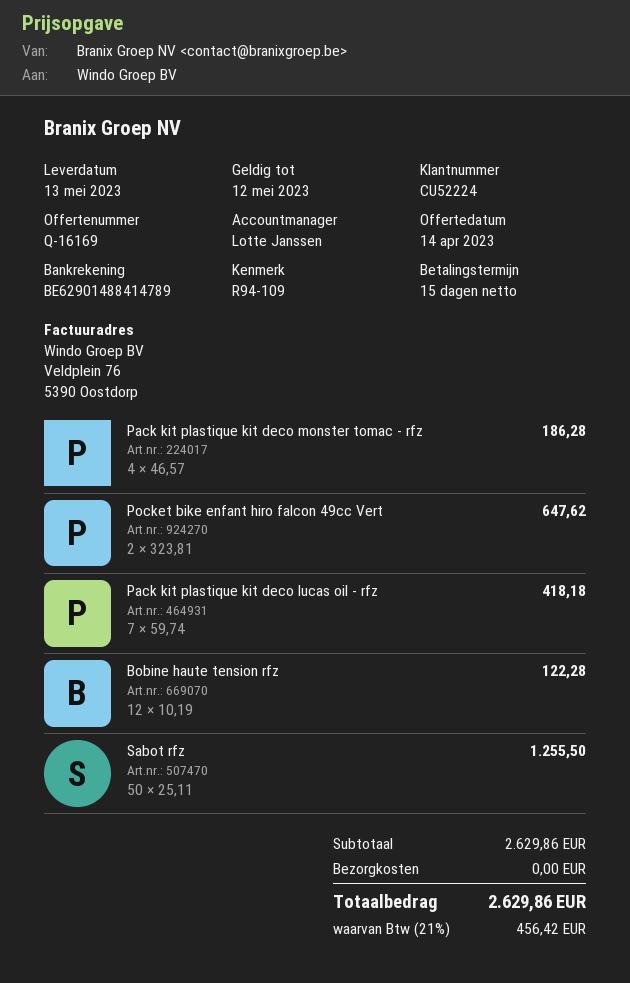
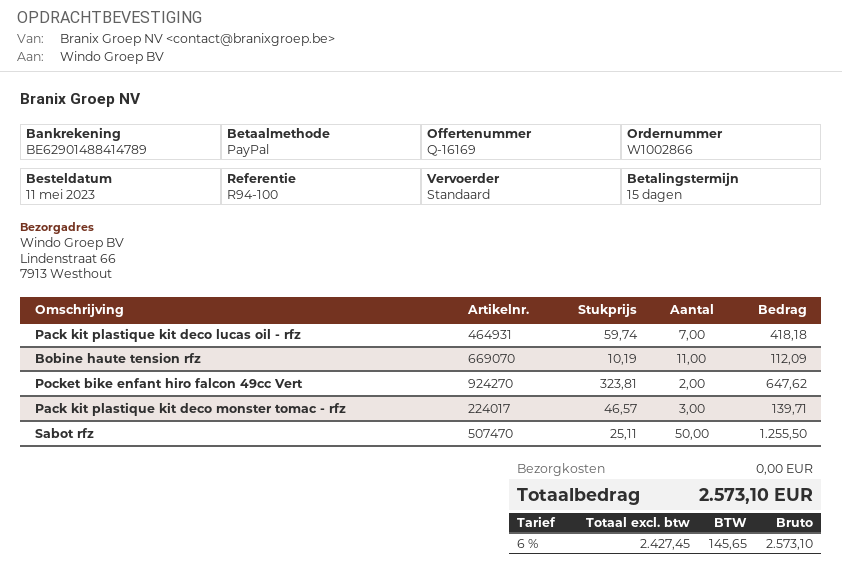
reference: R94-109 -> R94-100
Pack kit plastique kit deco monster tomac - rfz: 4 x 46.57 = 186.28 -> 3 x 46.57 = 139.71
Bobine haute tension rfz: 12 x 10.19 = 122.28 -> 11 x 10.19 = 112.09
tax: 21% = 456.42 -> 6% = 145.65
total: 2629.86 -> 2573.10

